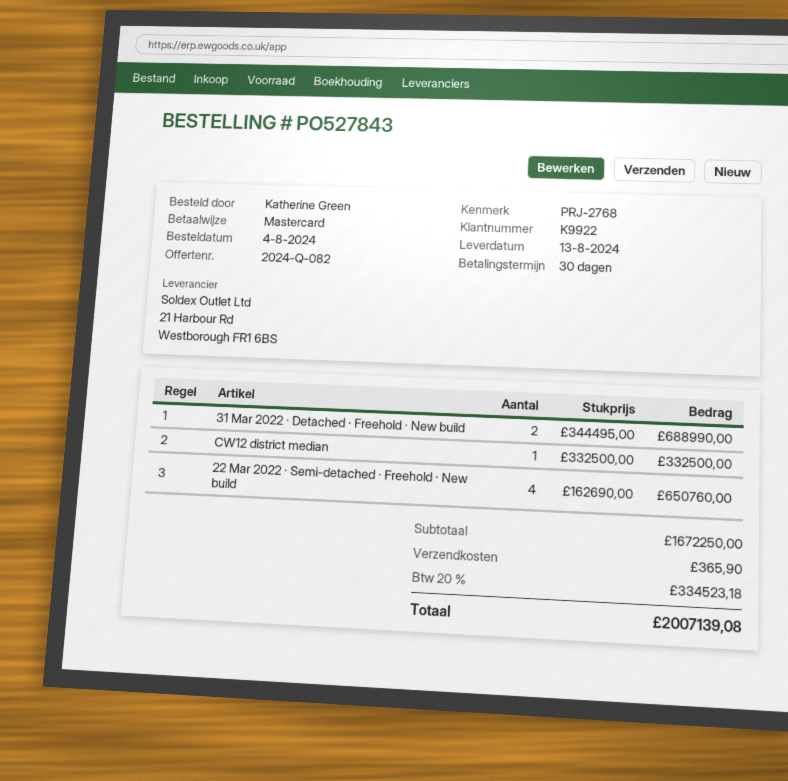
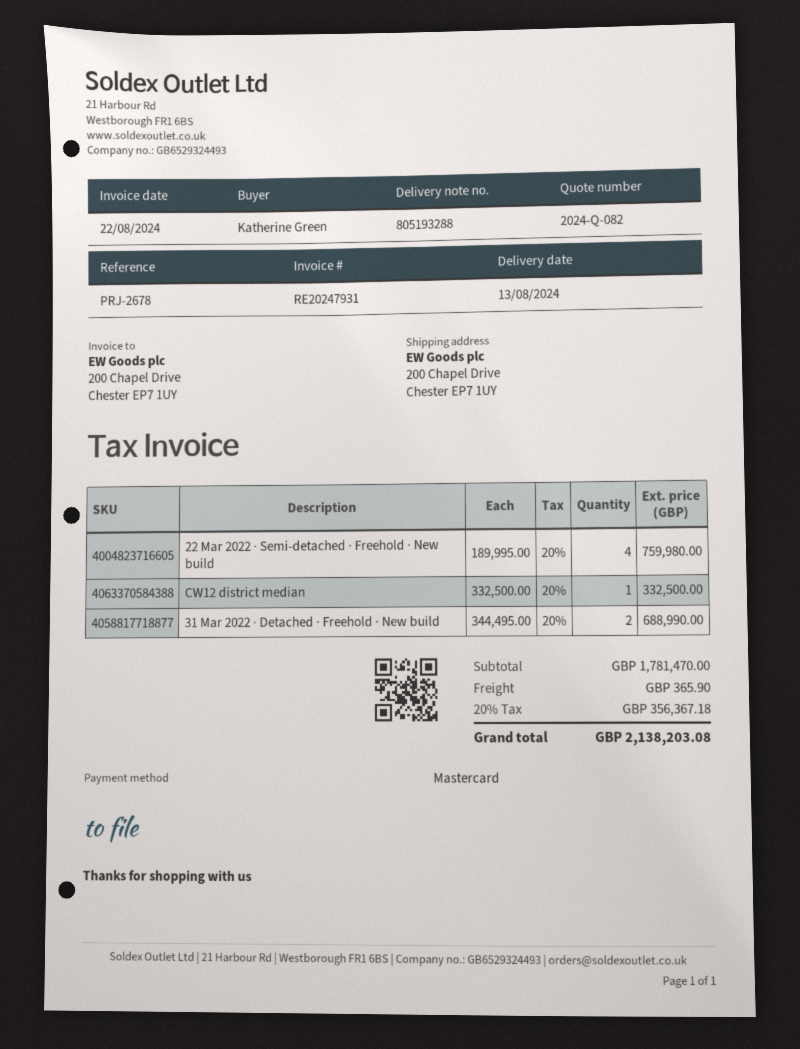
reference: PRJ-2768 -> PRJ-2678
22 Mar 2022 · Semi-detached · Freehold · New build: 4 x 162690.00 = 650760.00 -> 4 x 189995.00 = 759980.00
subtotal: 1672250.00 -> 1781470.00
tax: 20% = 334523.18 -> 20% = 356367.18
total: 2007139.08 -> 2138203.08

